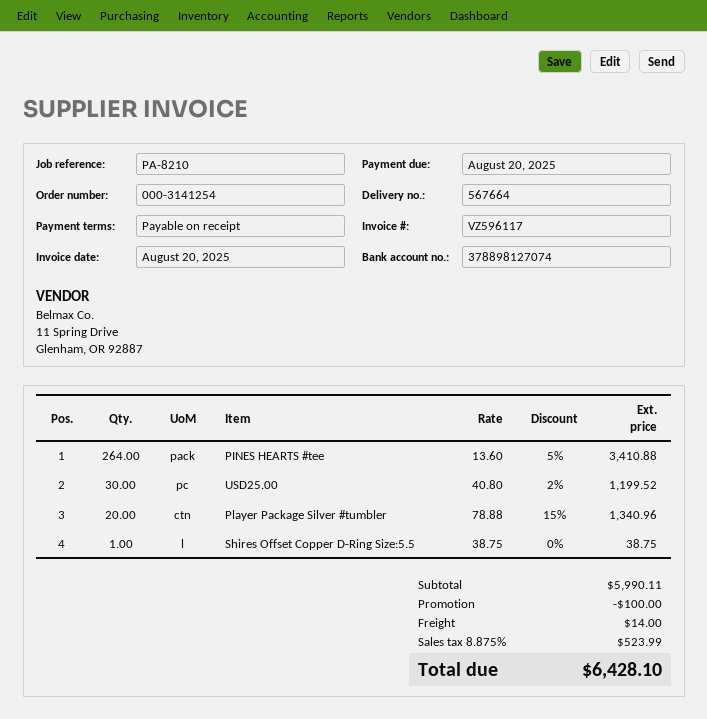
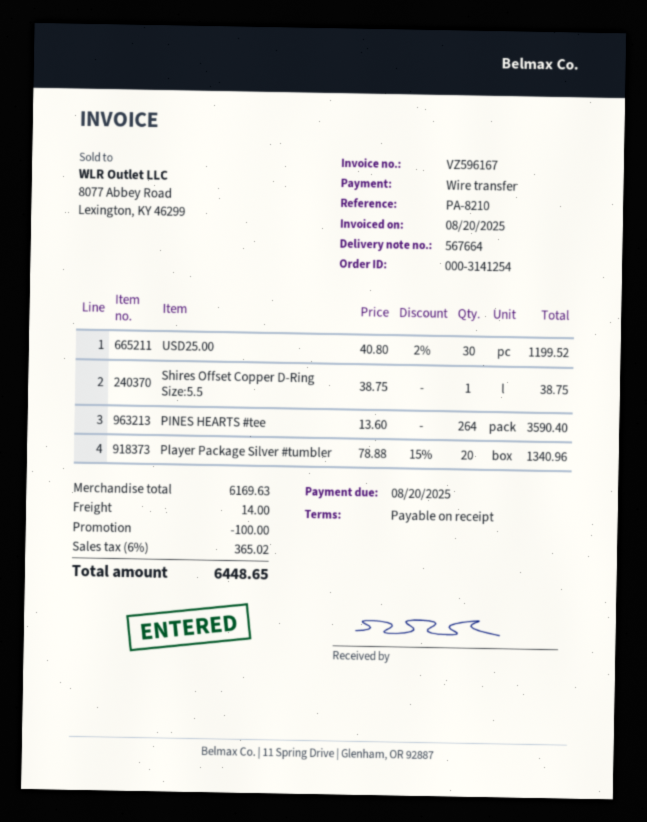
invoice number: VZ596117 -> VZ596167
PINES HEARTS #tee: 264 x 13.60 - 5% = 3410.88 -> 264 x 13.60 = 3590.40
subtotal: 5990.11 -> 6169.63
tax: 8.875% = 523.99 -> 6% = 365.02
total: 6428.10 -> 6448.65

